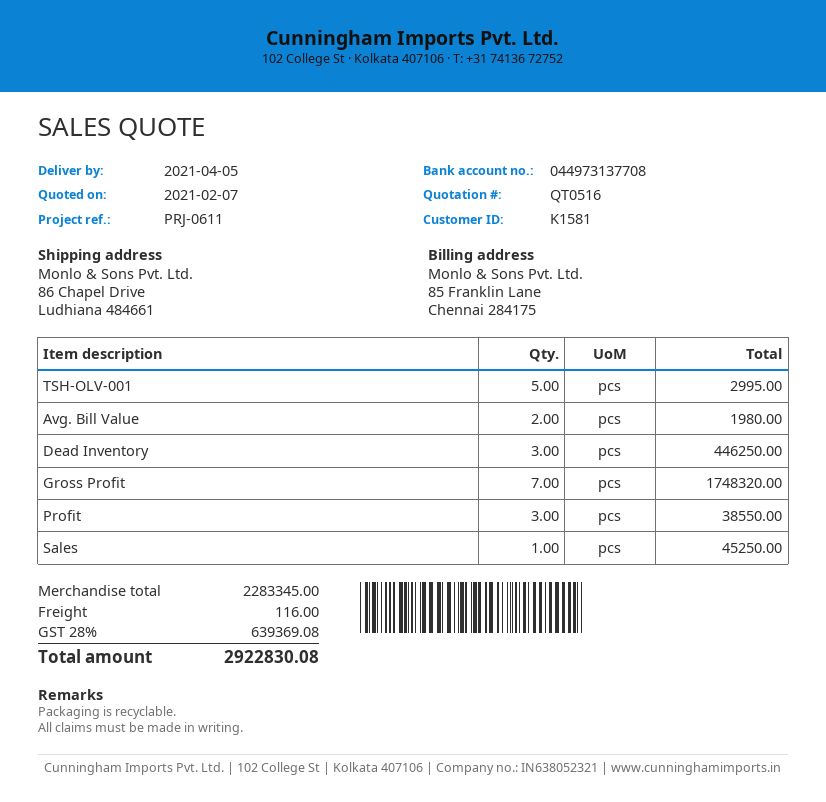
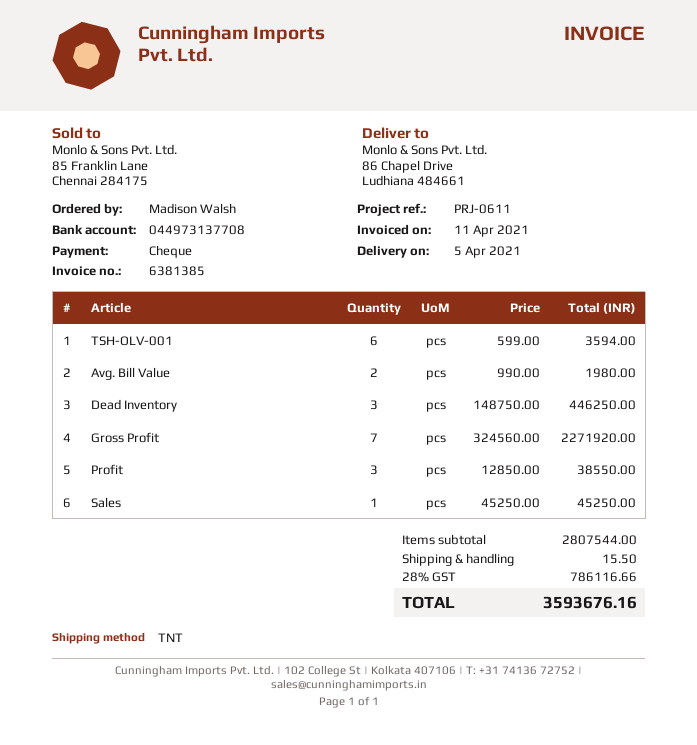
TSH-OLV-001: 5 for 2995.00 -> 6 for 3594.00
Gross Profit: 7 for 1748320.00 -> 7 for 2271920.00
subtotal: 2283345.00 -> 2807544.00
shipping: 116.00 -> 15.50
tax: 28% = 639369.08 -> 28% = 786116.66
total: 2922830.08 -> 3593676.16

